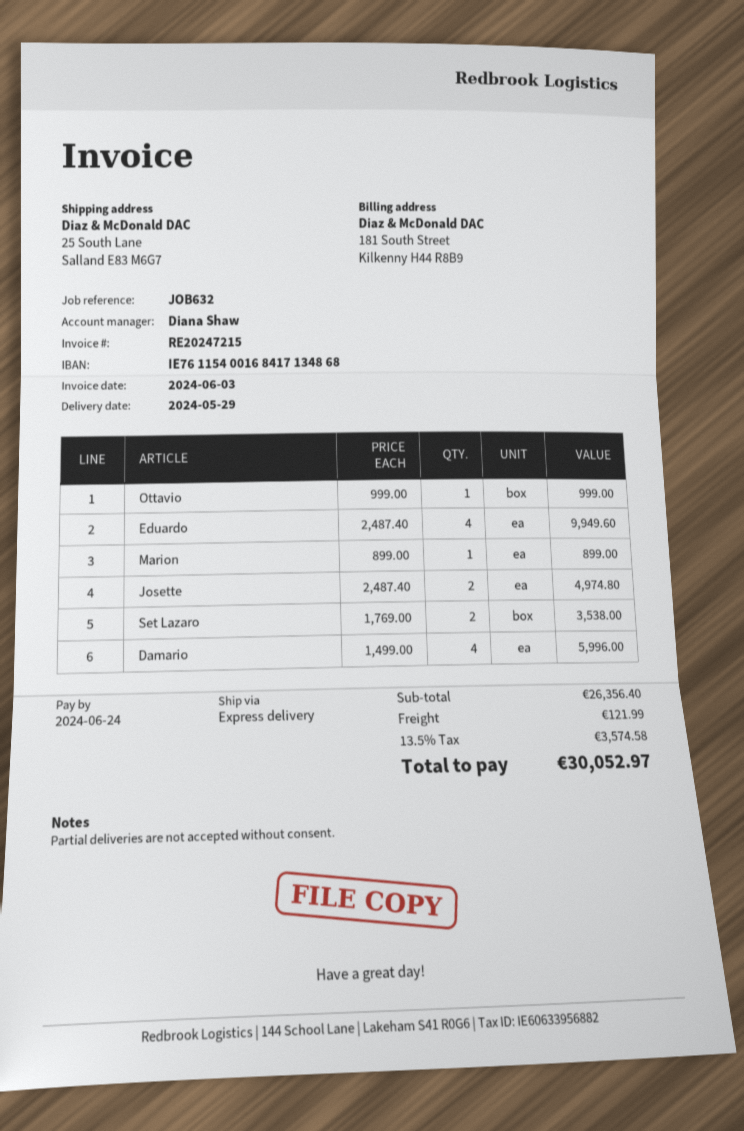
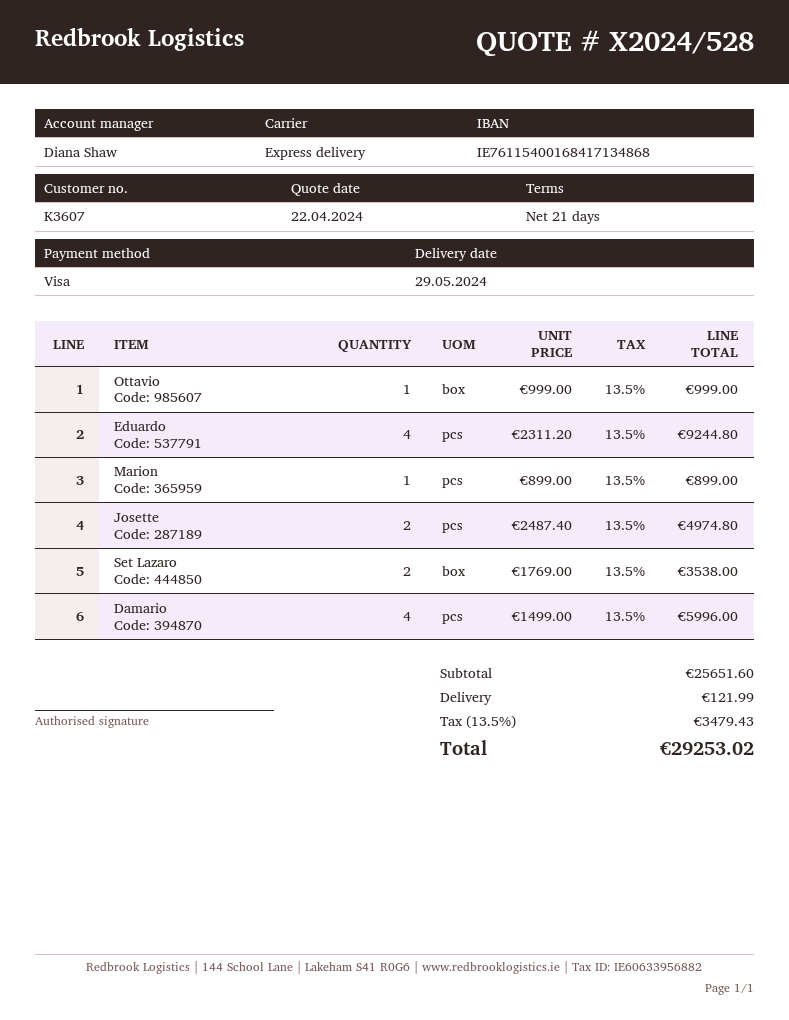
Eduardo: 4 x 2487.40 = 9949.60 -> 4 x 2311.20 = 9244.80
subtotal: 26356.40 -> 25651.60
tax: 13.5% = 3574.58 -> 13.5% = 3479.43
total: 30052.97 -> 29253.02

